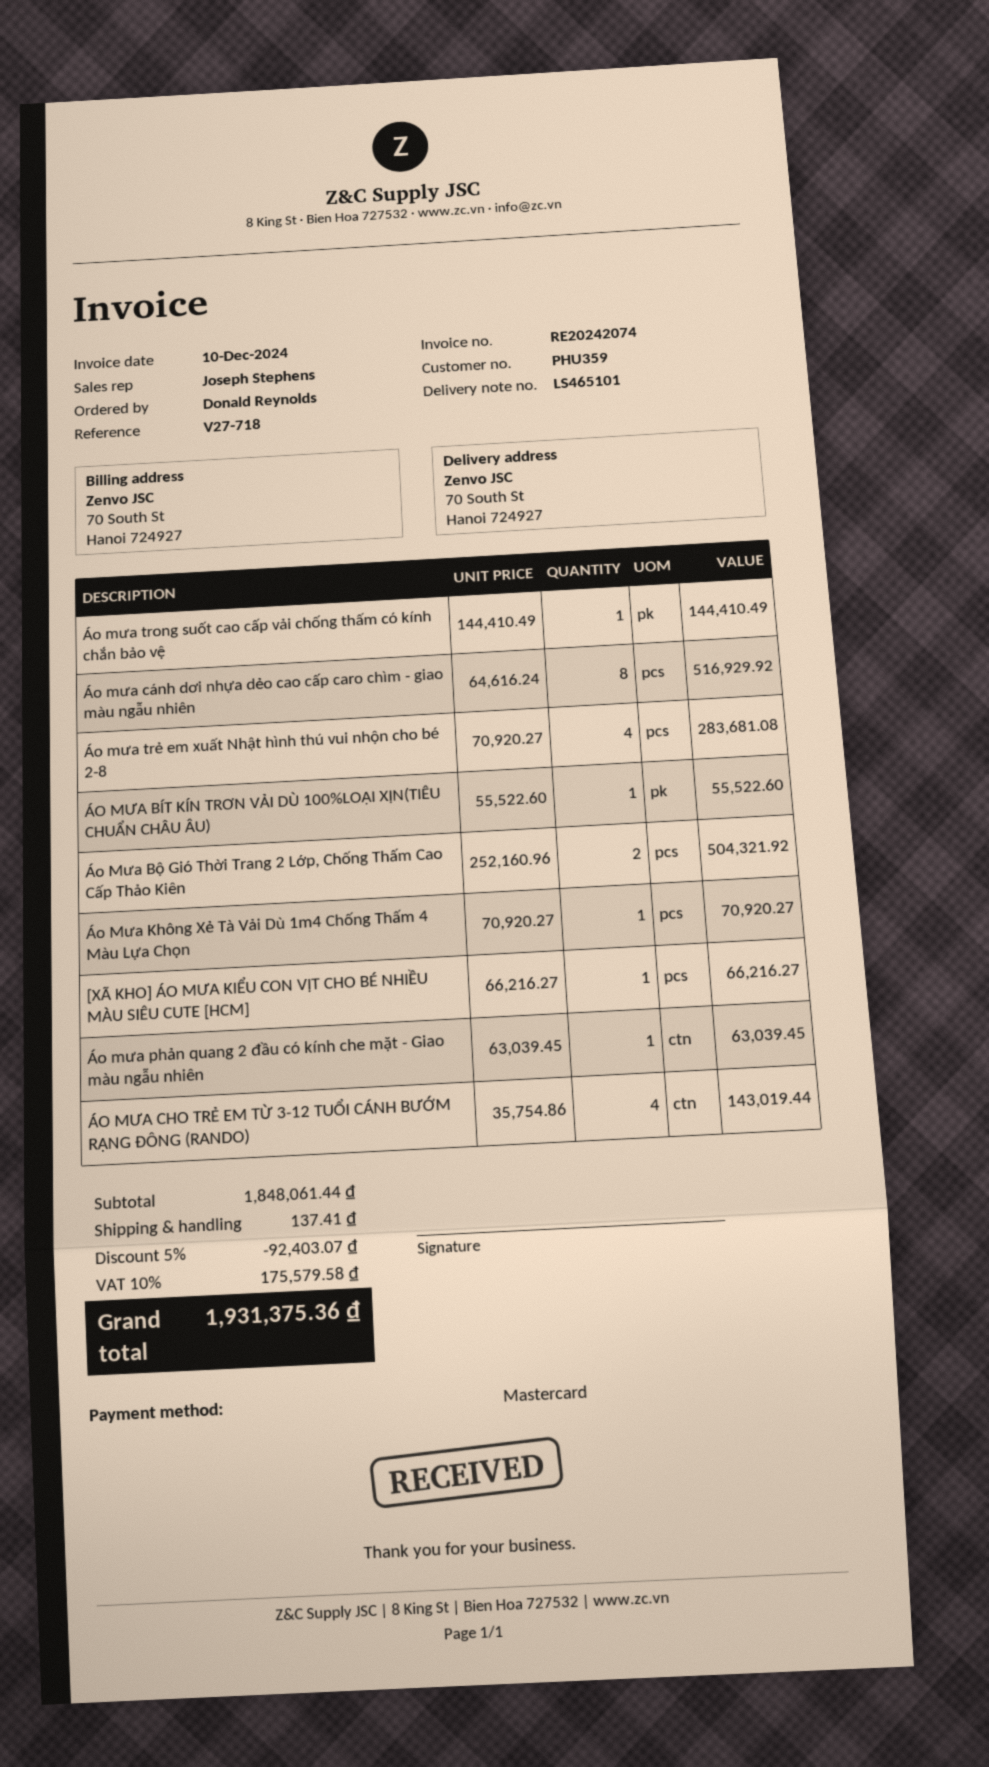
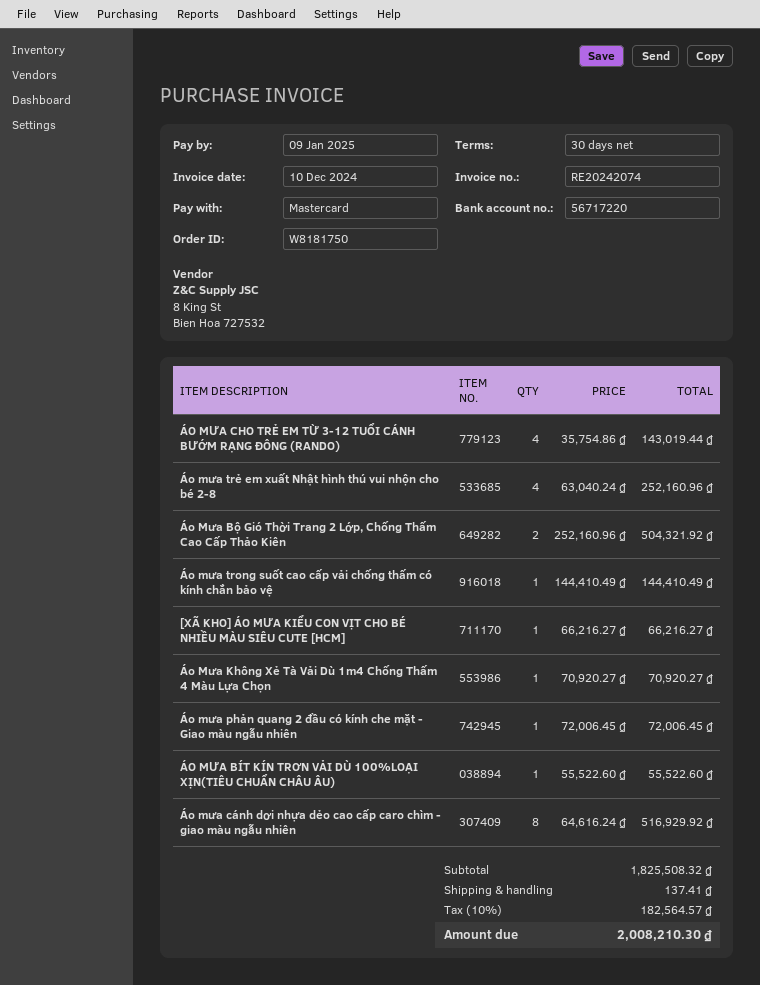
Áo mưa trẻ em xuất Nhật hình thú vui nhộn cho bé 2-8: 4 x 70920.27 = 283681.08 -> 4 x 63040.24 = 252160.96
Áo mưa phản quang 2 đầu có kính che mặt - Giao màu ngẫu nhiên: 1 x 63039.45 = 63039.45 -> 1 x 72006.45 = 72006.45
subtotal: 1848061.44 -> 1825508.32
discount: 5% = 92403.07 -> none
tax: 10% = 175579.58 -> 10% = 182564.57
total: 1931375.36 -> 2008210.30

